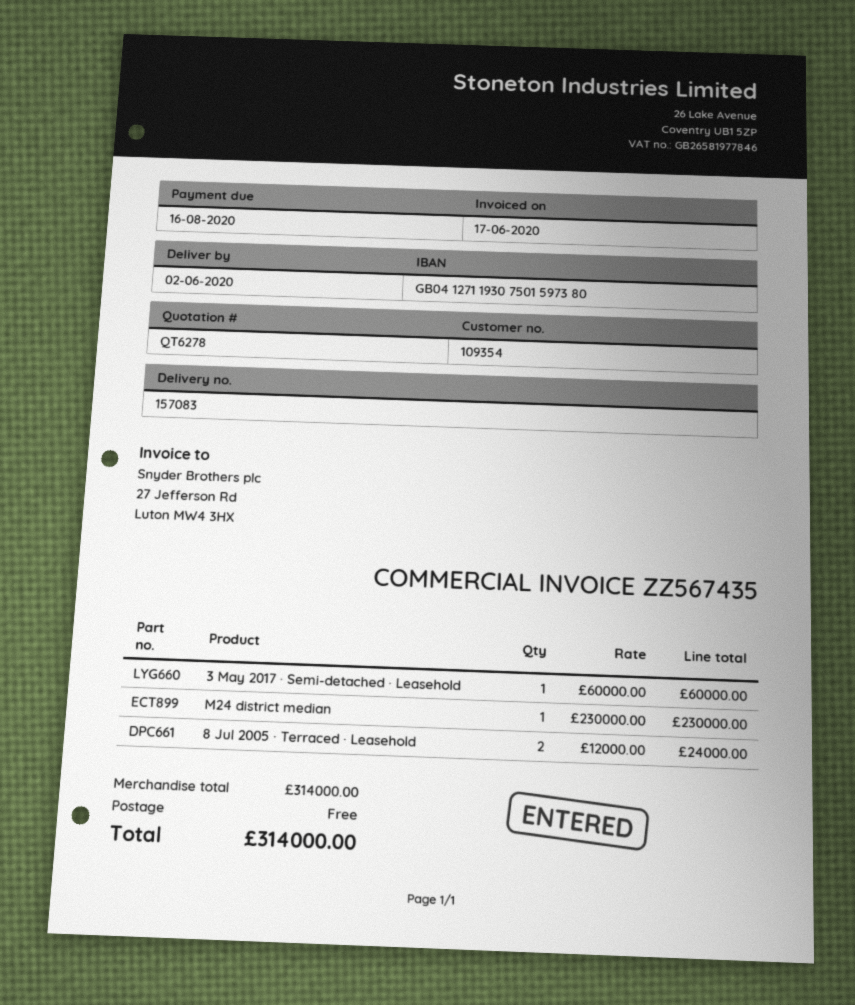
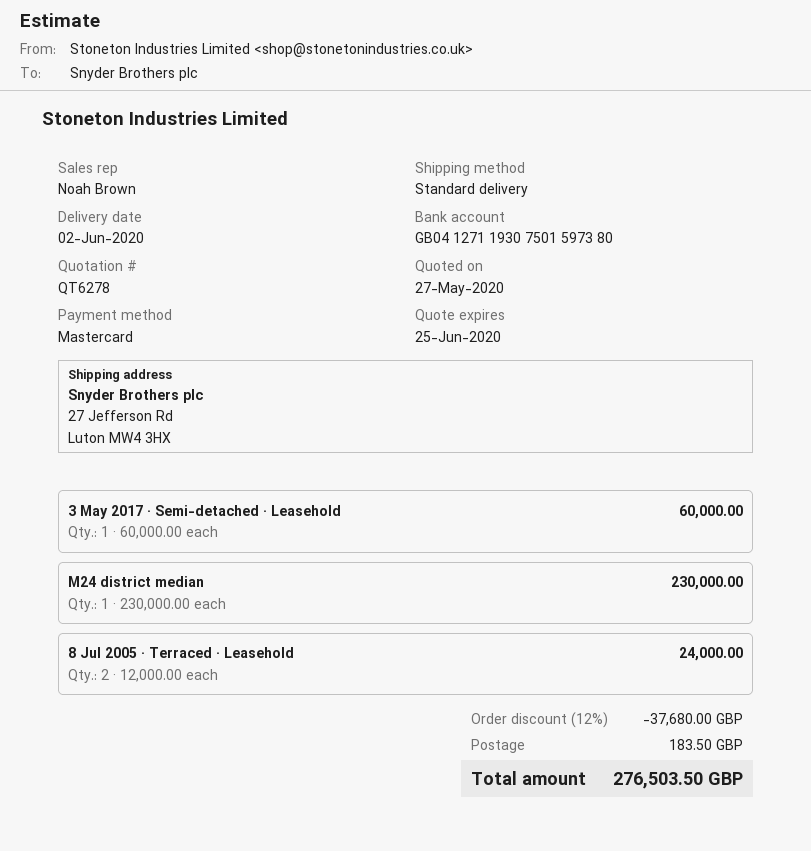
discount: none -> 12% = 37680.00
shipping: 0.00 -> 183.50
total: 314000.00 -> 276503.50

